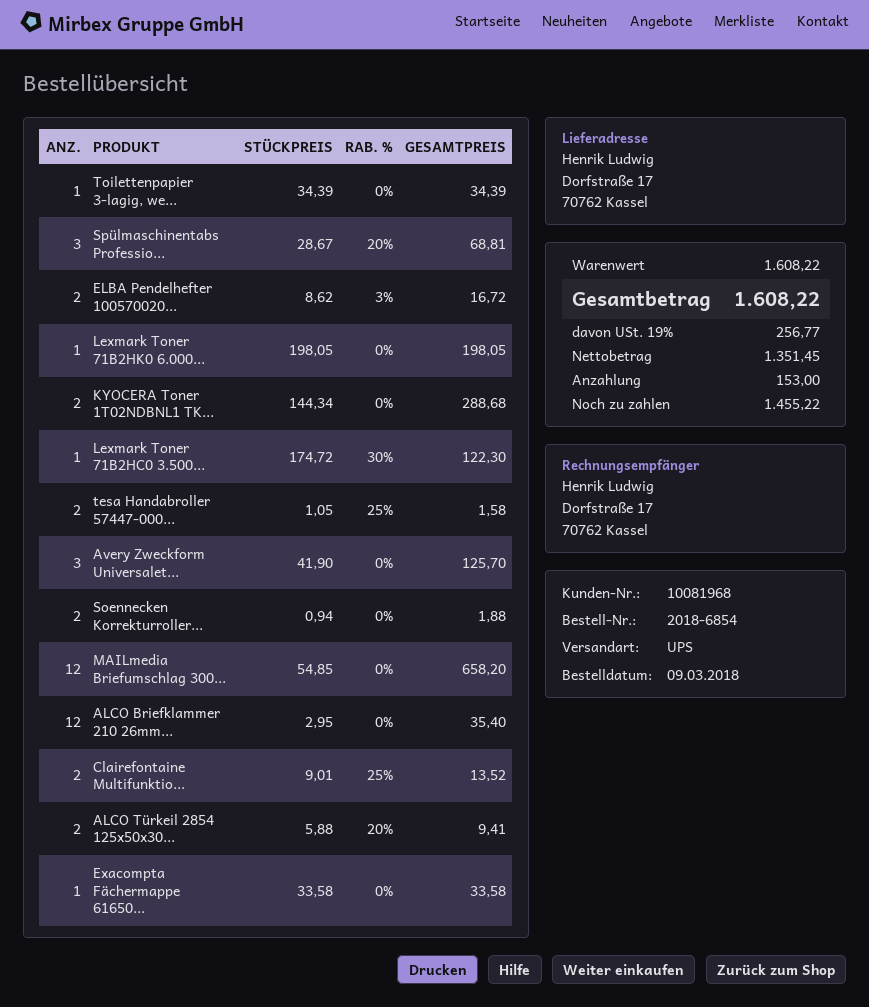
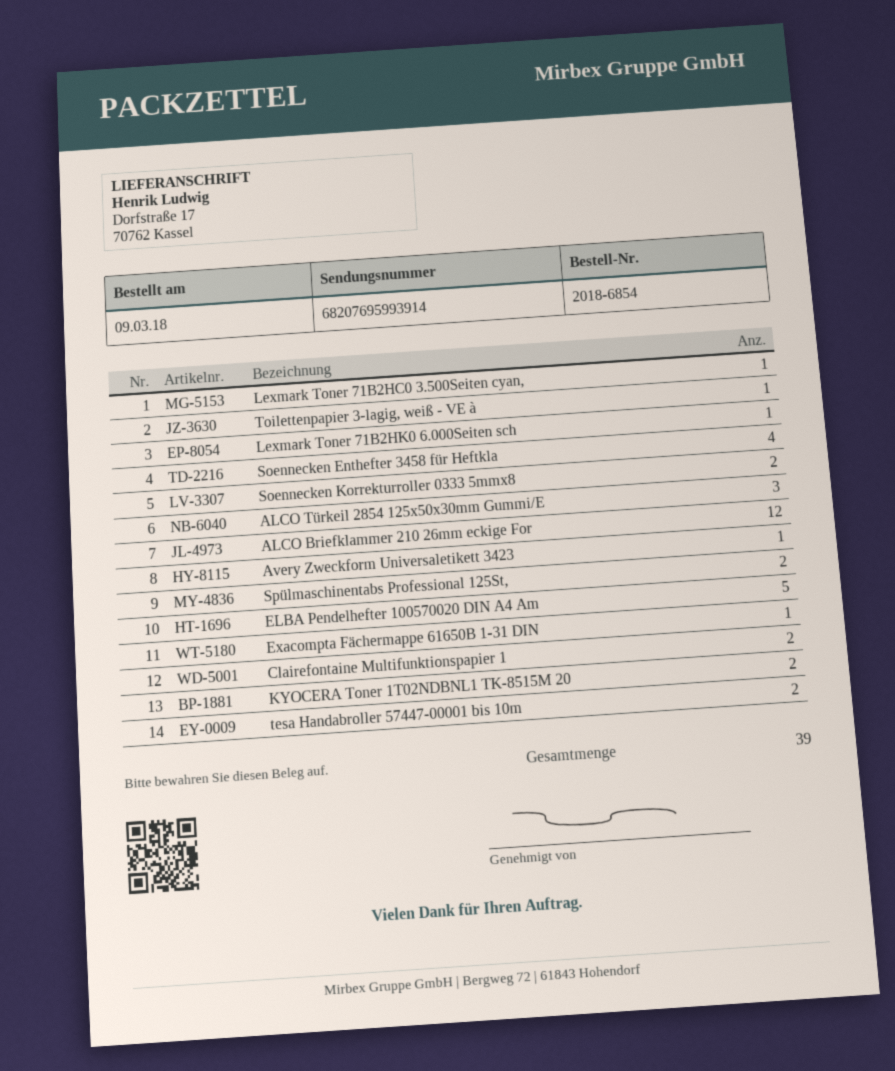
Spülmaschinentabs Professio...: 3 -> 2
ELBA Pendelhefter 100570020...: 2 -> 5
Avery Zweckform Universalet...: 3 -> 1
MAILmedia Briefumschlag 300...: 12 -> none
ALCO Türkeil 2854 125x50x30...: 2 -> 3
Soennecken Enthefter 3458 für Heftkla: none -> 4

